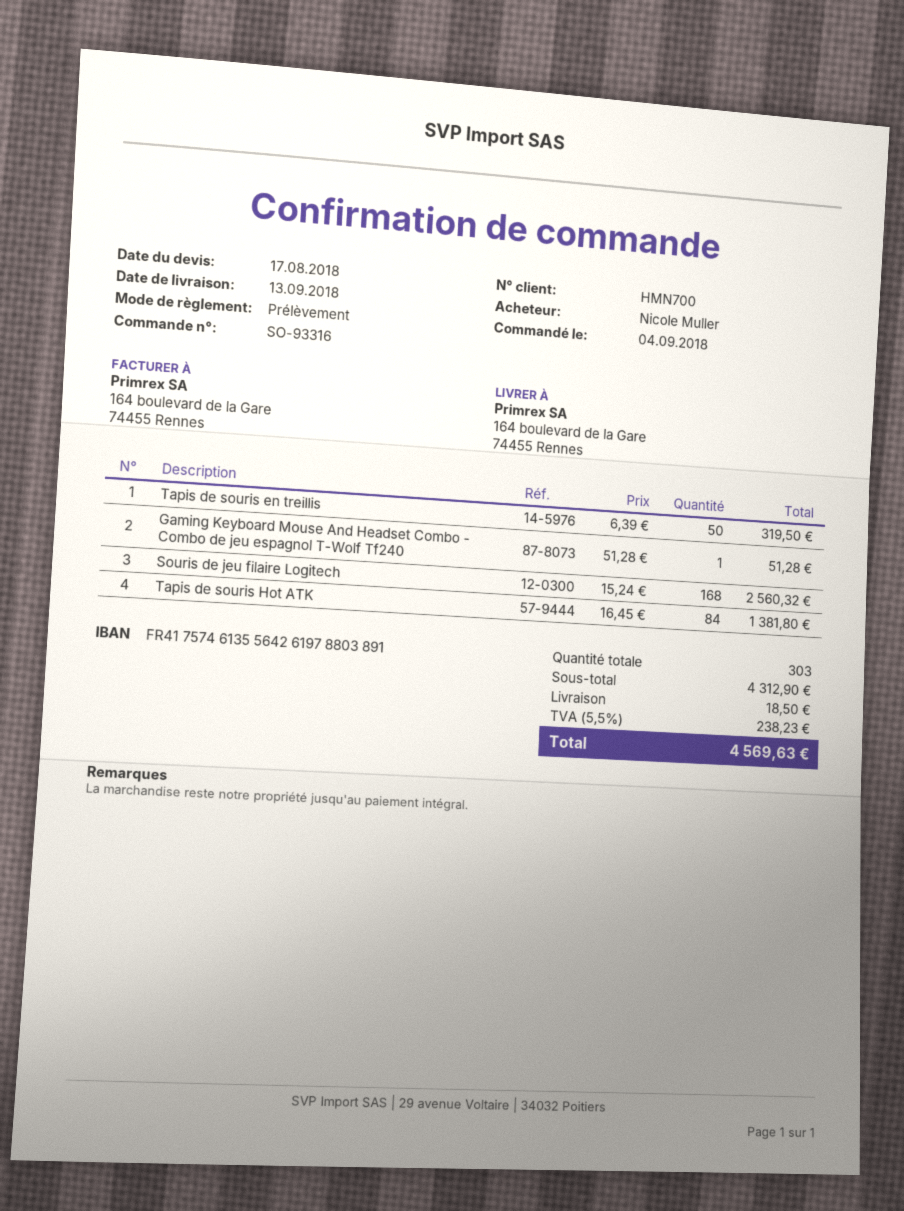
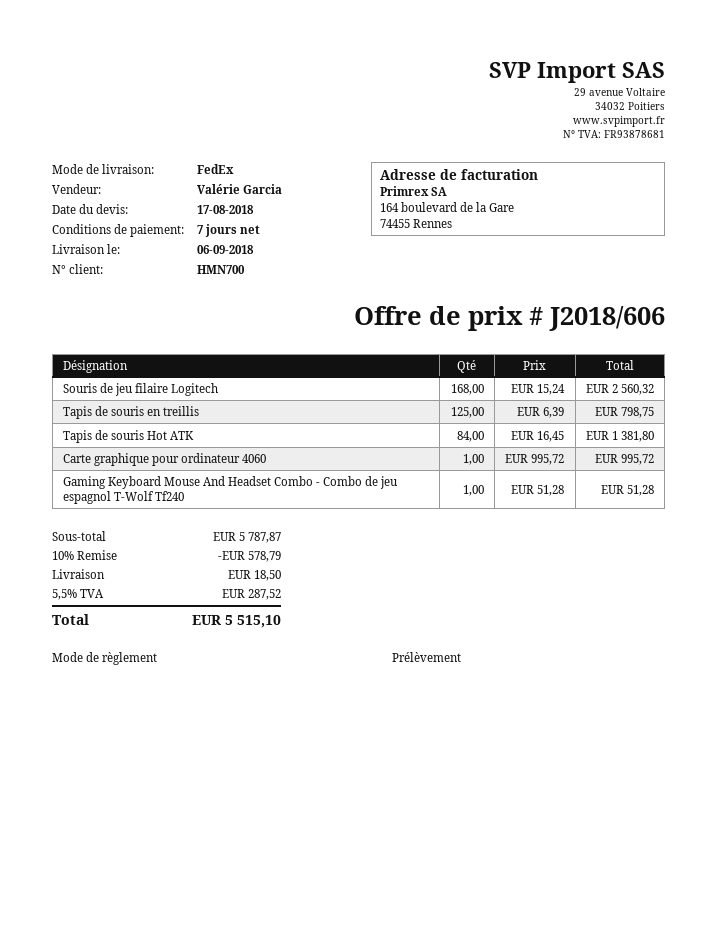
delivery date: 2018-09-13 -> 2018-09-06
Tapis de souris en treillis: 50 x 6.39 = 319.50 -> 125 x 6.39 = 798.75
Carte graphique pour ordinateur 4060: none -> 1 x 995.72 = 995.72
subtotal: 4312.90 -> 5787.87
discount: none -> 10% = 578.79
tax: 5.5% = 238.23 -> 5.5% = 287.52
total: 4569.63 -> 5515.10

